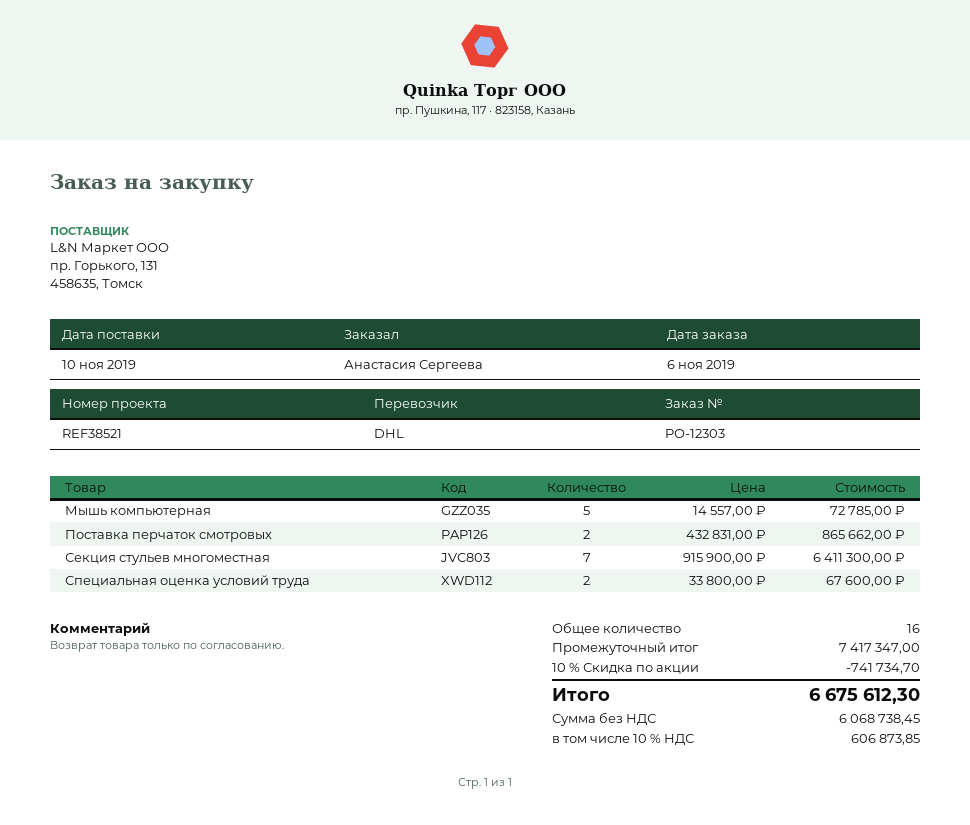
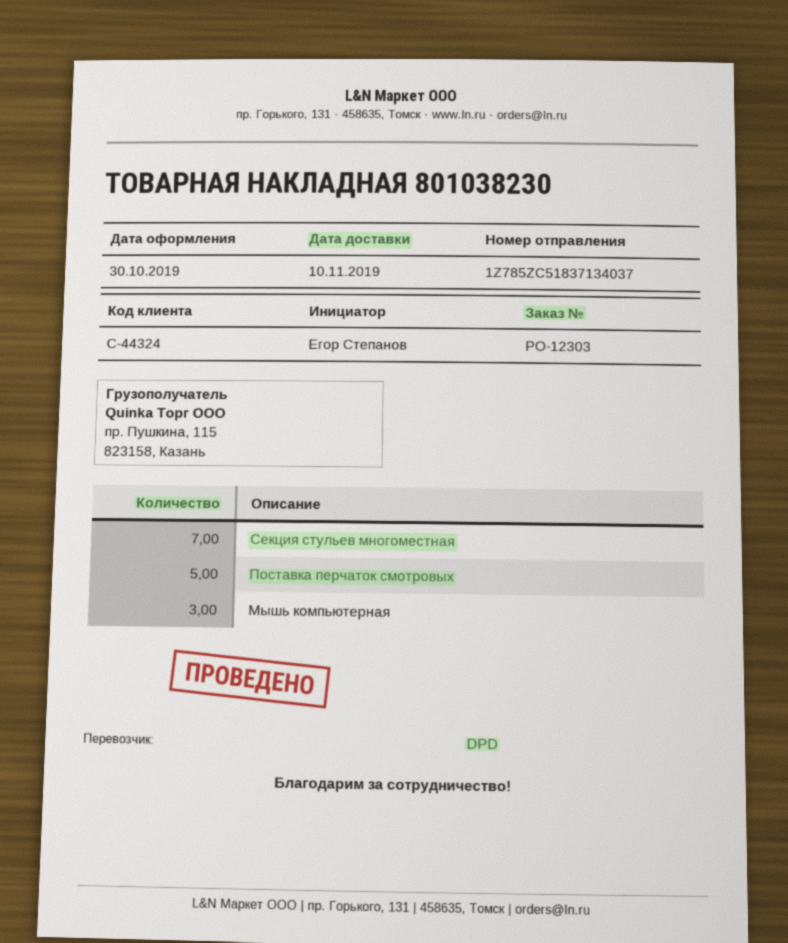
order date: 2019-11-06 -> 2019-10-30
ordered by: Анастасия Сергеева -> Егор Степанов
shipping method: DHL -> DPD
Мышь компьютерная: 5 -> 3
Поставка перчаток смотровых: 2 -> 5
Специальная оценка условий труда: 2 -> none

